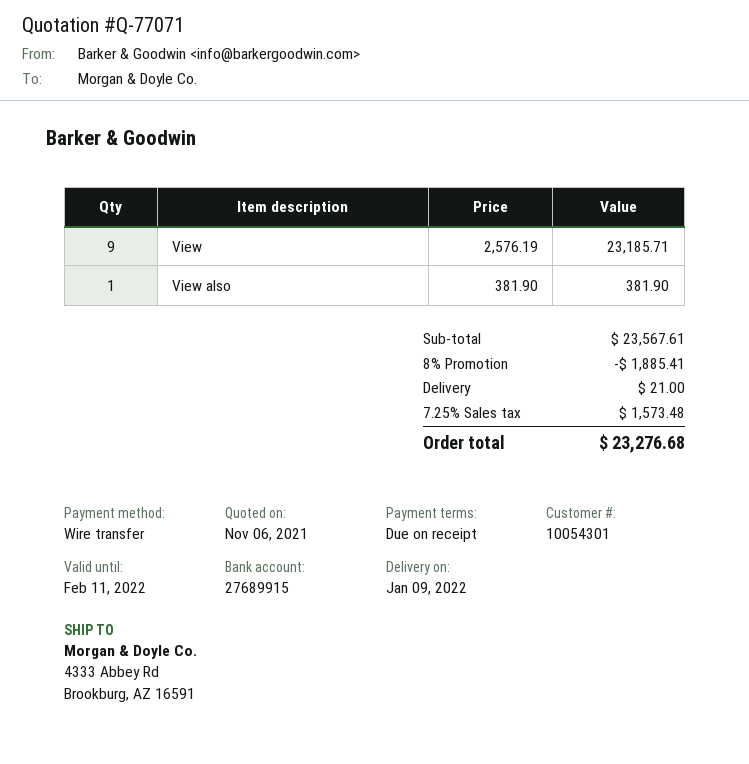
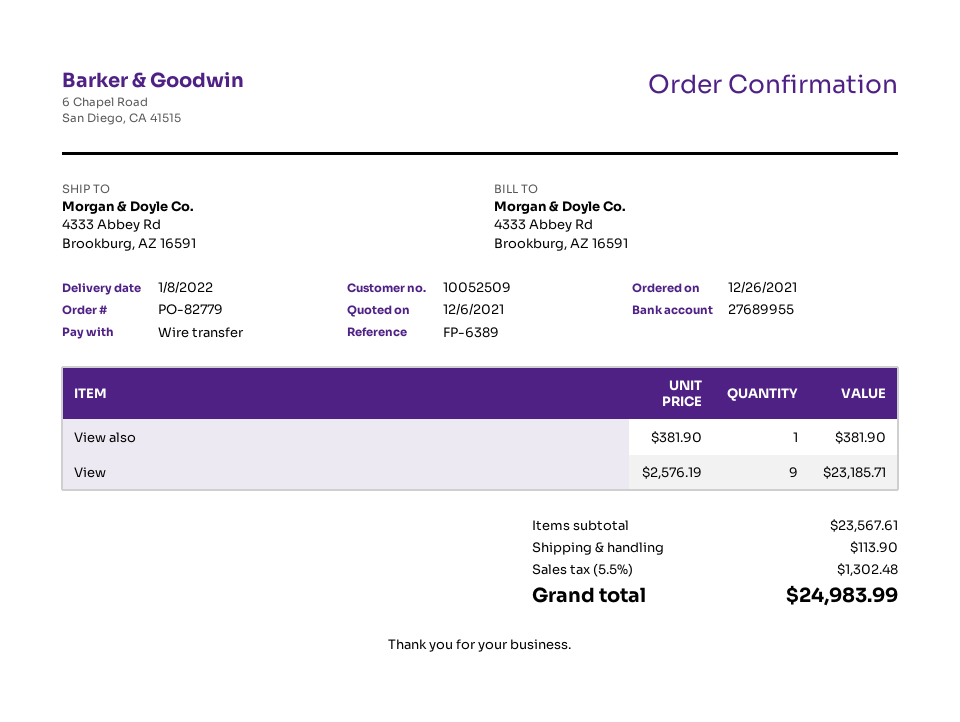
quote date: 2021-11-06 -> 2021-12-06
delivery date: 2022-01-09 -> 2022-01-08
customer number: 10054301 -> 10052509
bank account: 27689915 -> 27689955
discount: 8% = 1885.41 -> none
shipping: 21.00 -> 113.90
tax: 7.25% = 1573.48 -> 5.5% = 1302.48
total: 23276.68 -> 24983.99

